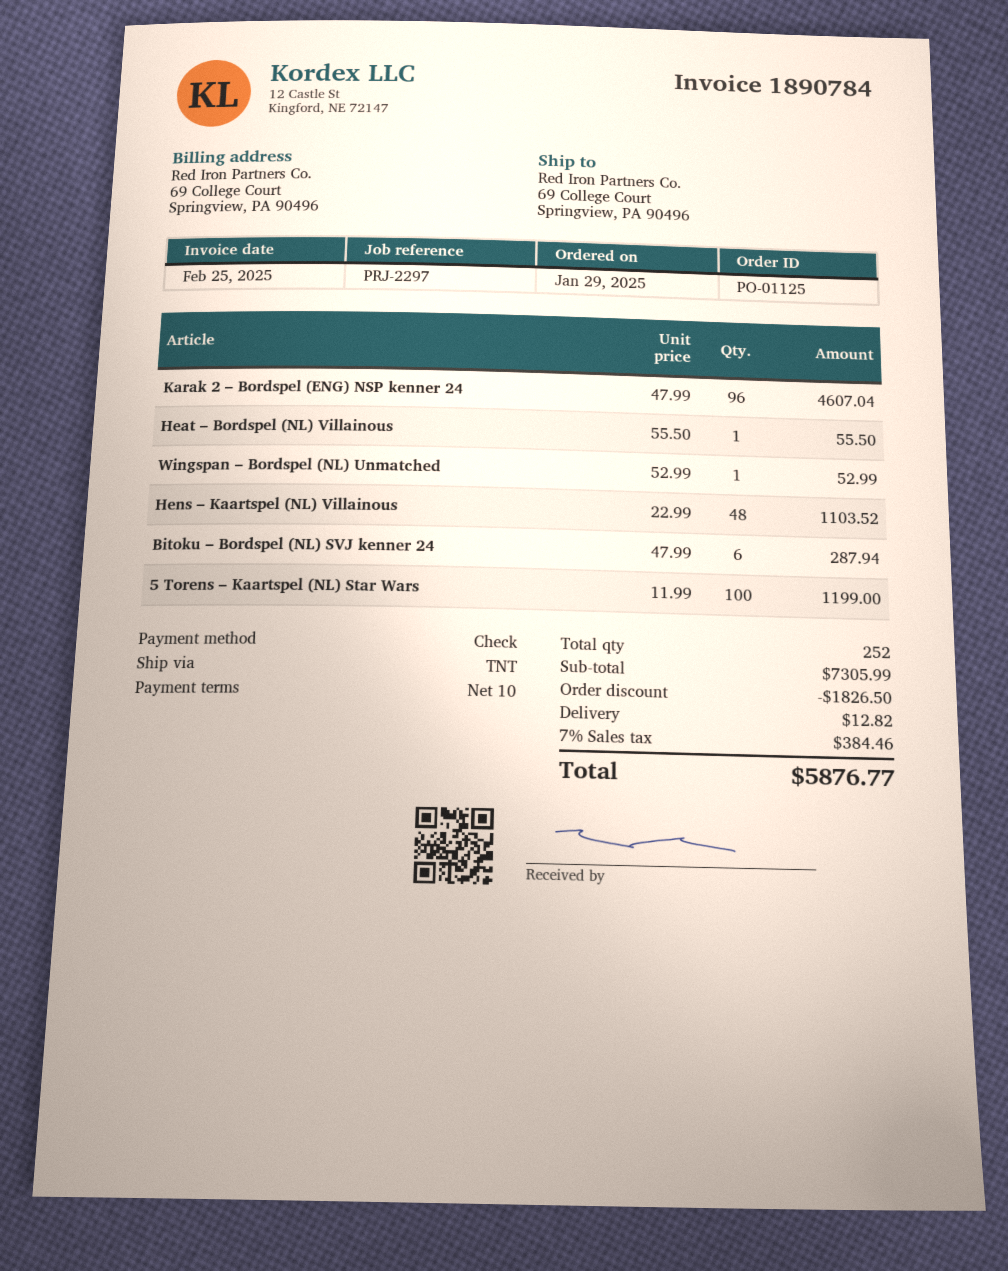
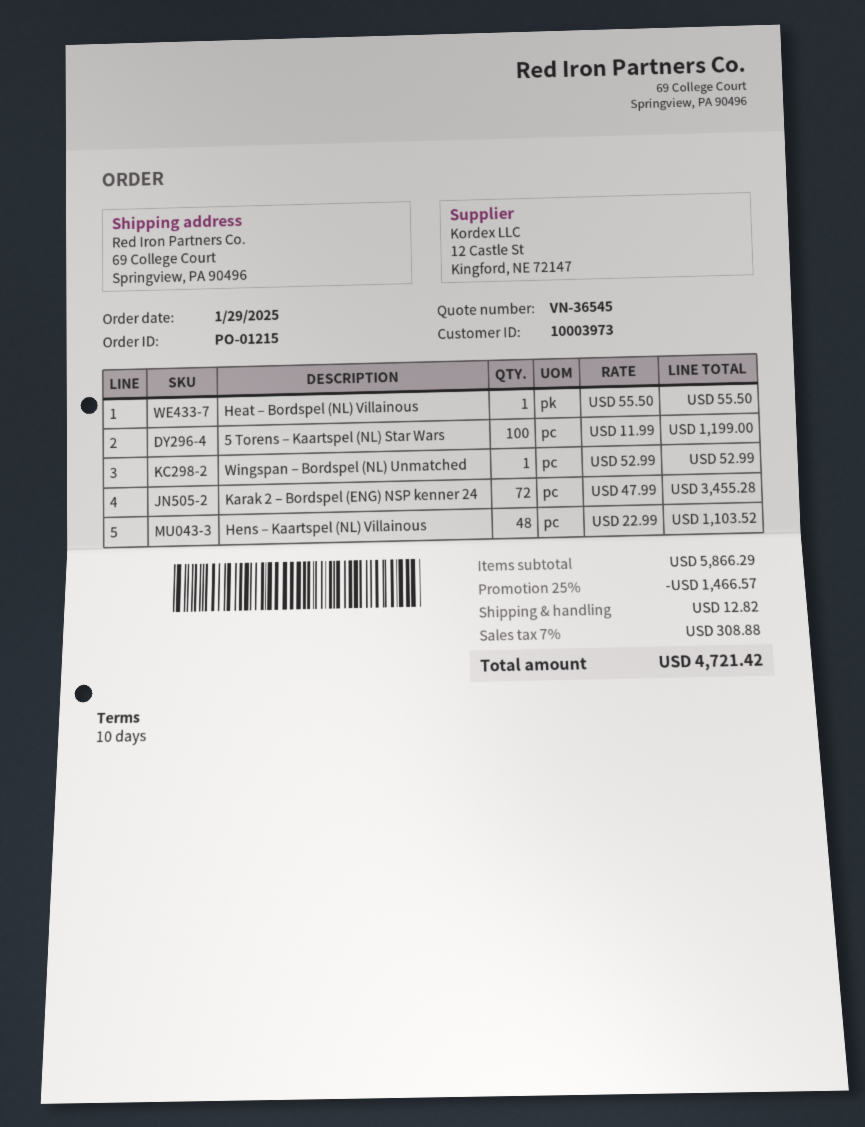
order number: PO-01125 -> PO-01215
Karak 2 – Bordspel (ENG) NSP kenner 24: 96 x 47.99 = 4607.04 -> 72 x 47.99 = 3455.28
Bitoku – Bordspel (NL) SVJ kenner 24: 6 x 47.99 = 287.94 -> none
subtotal: 7305.99 -> 5866.29
discount: 1826.50 -> 1466.57
tax: 7% = 384.46 -> 7% = 308.88
total: 5876.77 -> 4721.42

